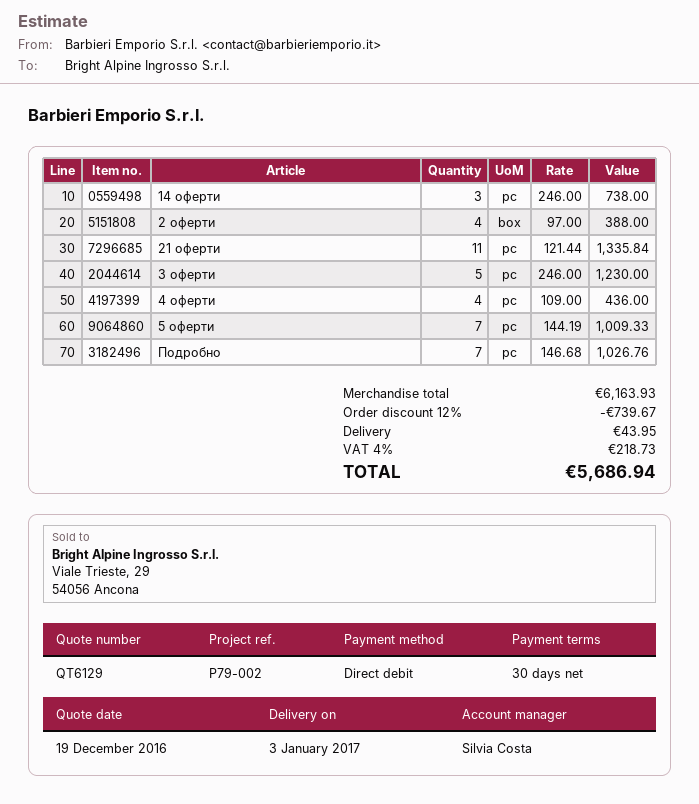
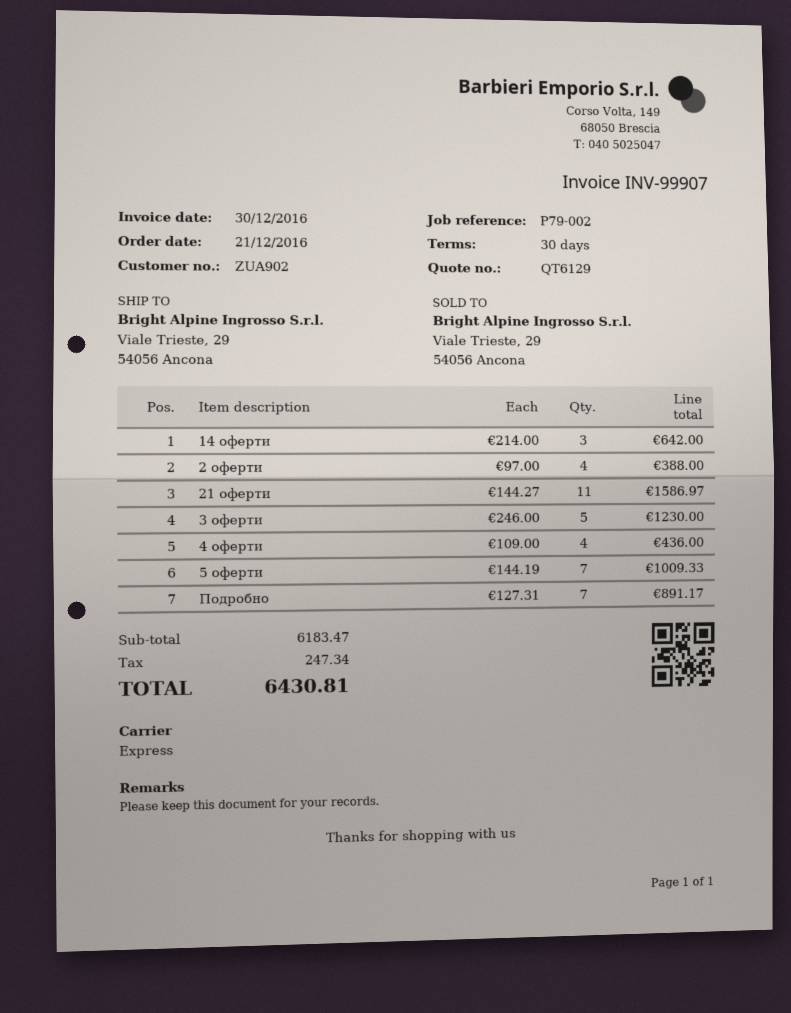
14 оферти: 3 x 246.00 = 738.00 -> 3 x 214.00 = 642.00
21 оферти: 11 x 121.44 = 1335.84 -> 11 x 144.27 = 1586.97
Подробно: 7 x 146.68 = 1026.76 -> 7 x 127.31 = 891.17
subtotal: 6163.93 -> 6183.47
discount: 12% = 739.67 -> none
shipping: 43.95 -> none
tax: 218.73 -> 247.34
total: 5686.94 -> 6430.81

